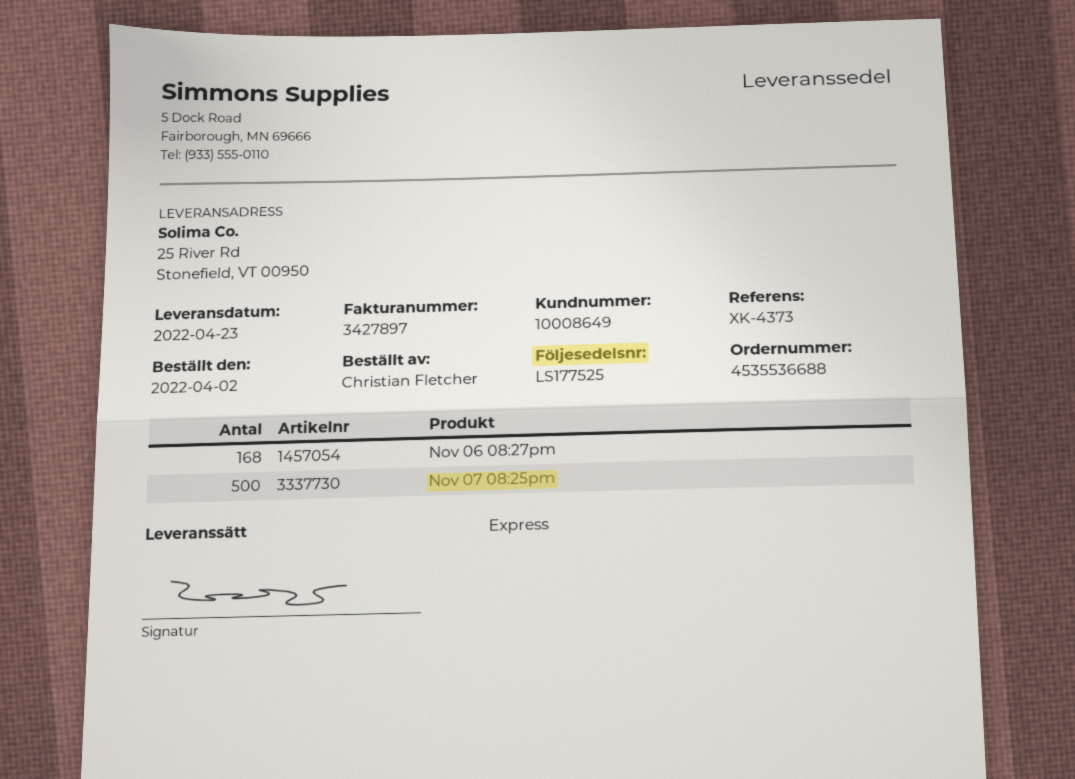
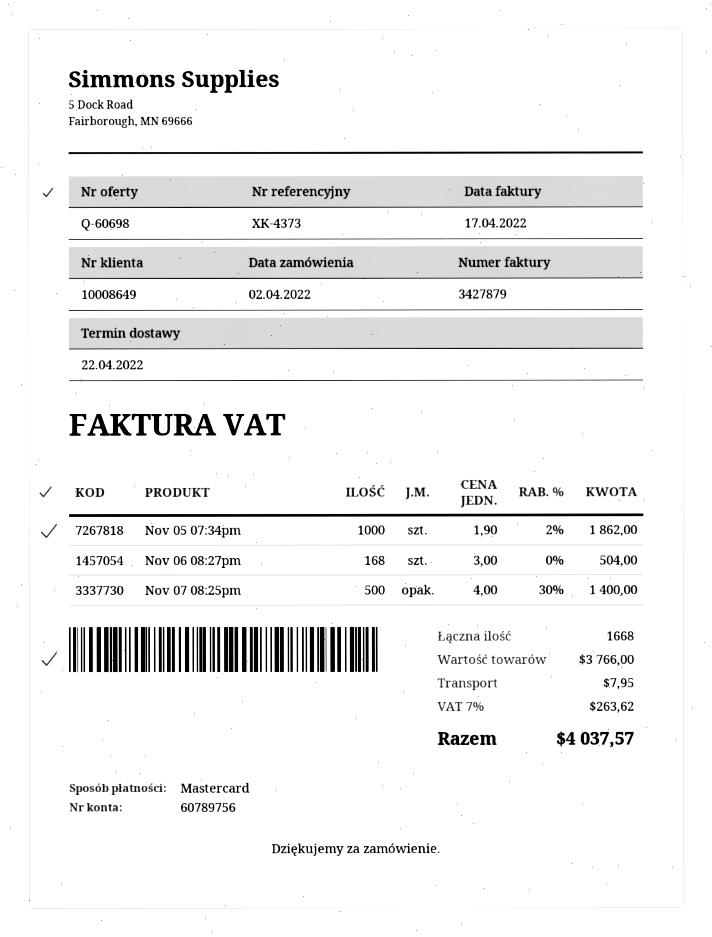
delivery date: 2022-04-23 -> 2022-04-22
invoice number: 3427897 -> 3427879
Nov 05 07:34pm: none -> 1000

